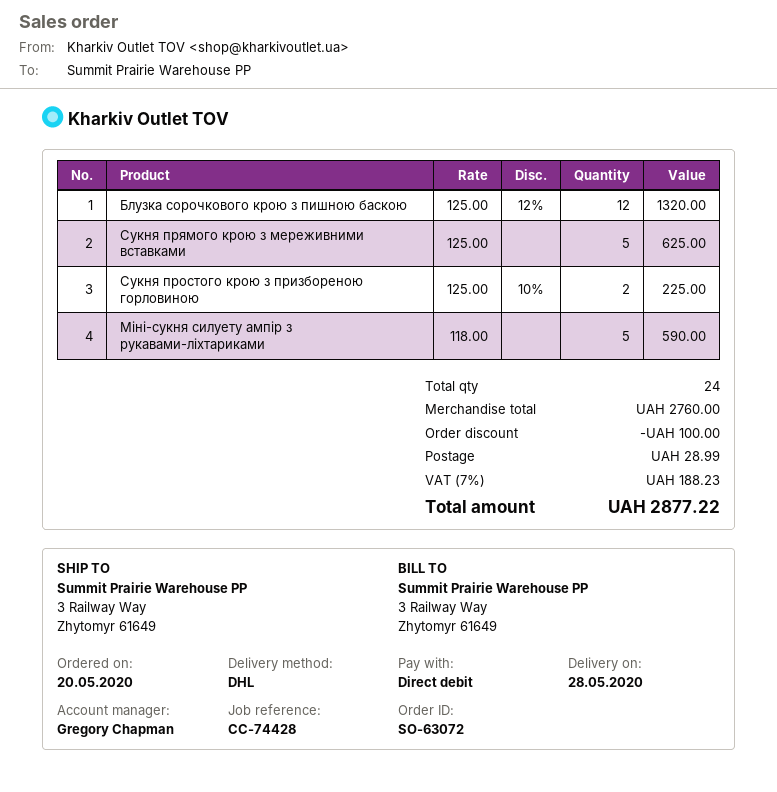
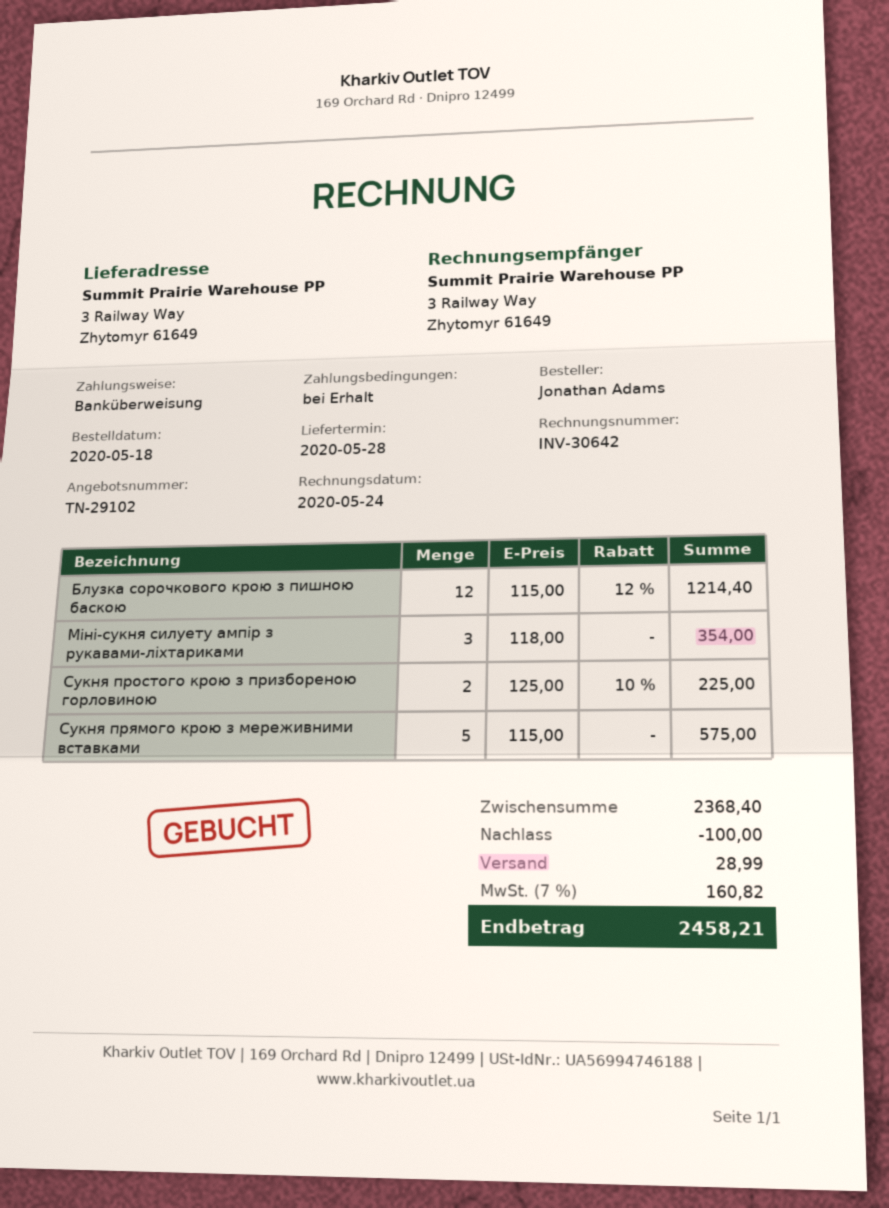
order date: 2020-05-20 -> 2020-05-18
payment method: direct debit -> bank transfer
Блузка сорочкового крою з пишною баскою: 12 x 125.00 - 12% = 1320.00 -> 12 x 115.00 - 12% = 1214.40
Сукня прямого крою з мереживними вставками: 5 x 125.00 = 625.00 -> 5 x 115.00 = 575.00
Міні-сукня силуету ампір з рукавами-ліхтариками: 5 x 118.00 = 590.00 -> 3 x 118.00 = 354.00
subtotal: 2760.00 -> 2368.40
tax: 7% = 188.23 -> 7% = 160.82
total: 2877.22 -> 2458.21

